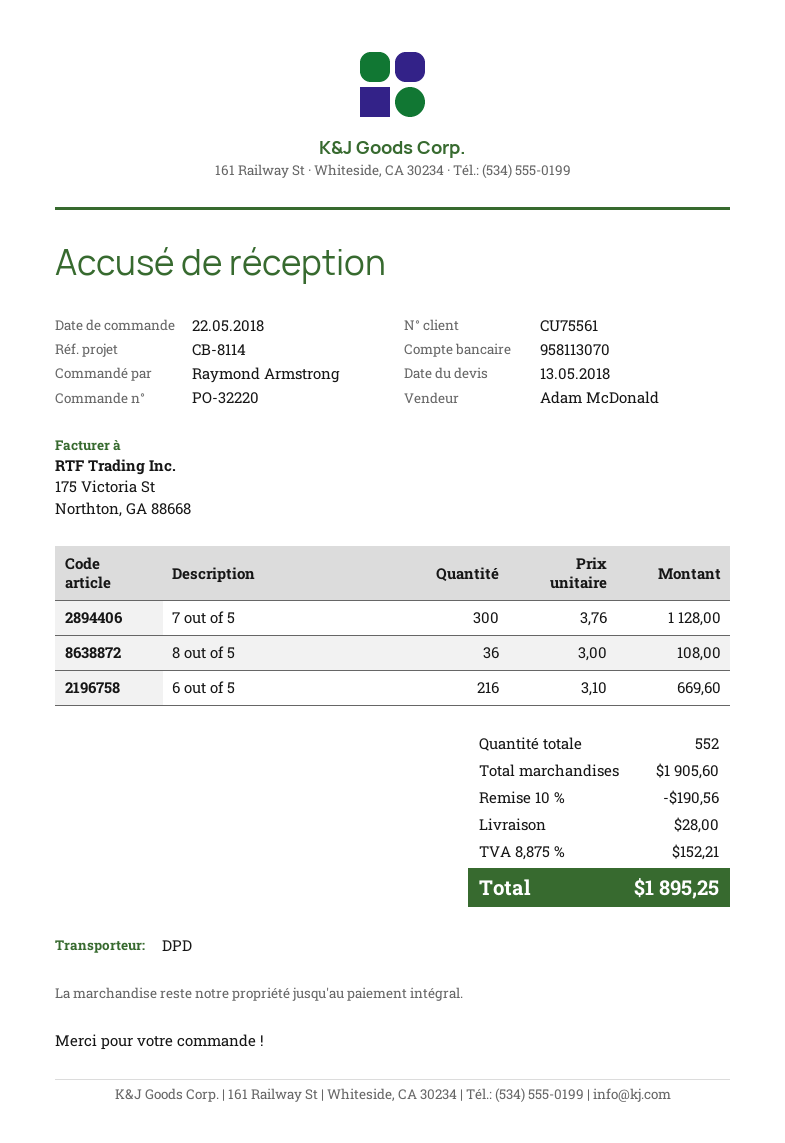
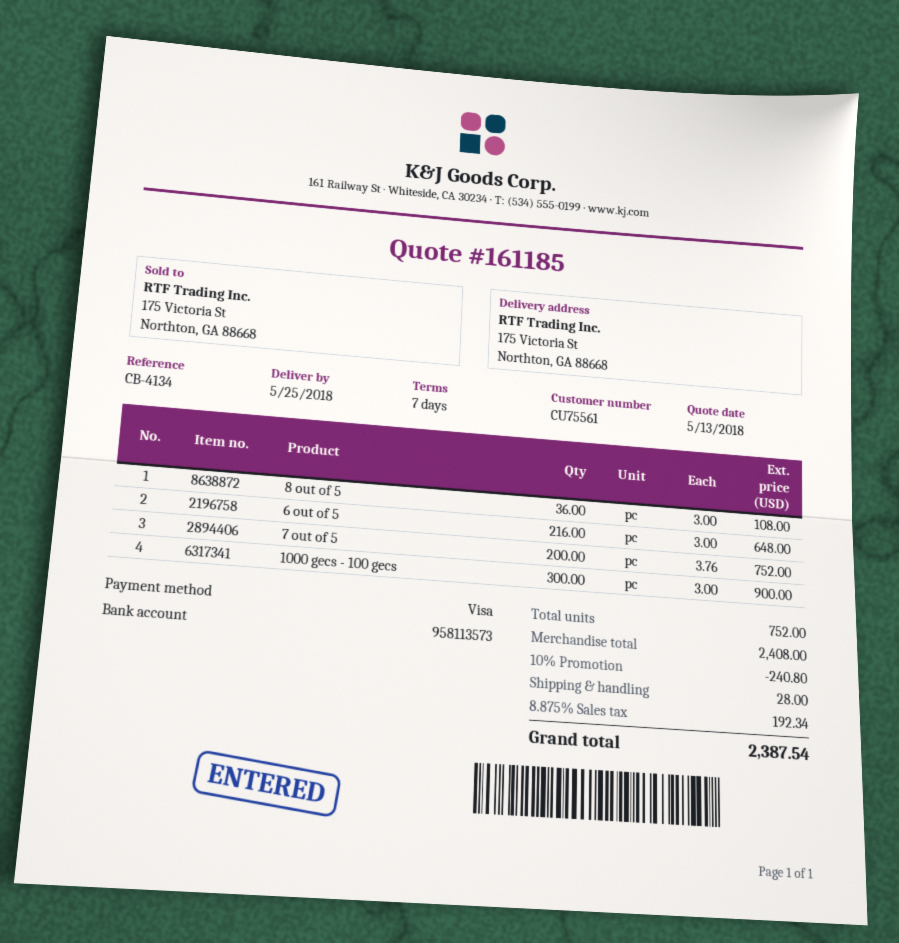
reference: CB-8114 -> CB-4134
bank account: 958113070 -> 958113573
7 out of 5: 300 x 3.76 = 1128.00 -> 200 x 3.76 = 752.00
6 out of 5: 216 x 3.10 = 669.60 -> 216 x 3.00 = 648.00
1000 gecs - 100 gecs: none -> 300 x 3.00 = 900.00
total quantity: 552 -> 752
subtotal: 1905.60 -> 2408.00
discount: 10% = 190.56 -> 10% = 240.80
tax: 8.875% = 152.21 -> 8.875% = 192.34
total: 1895.25 -> 2387.54

